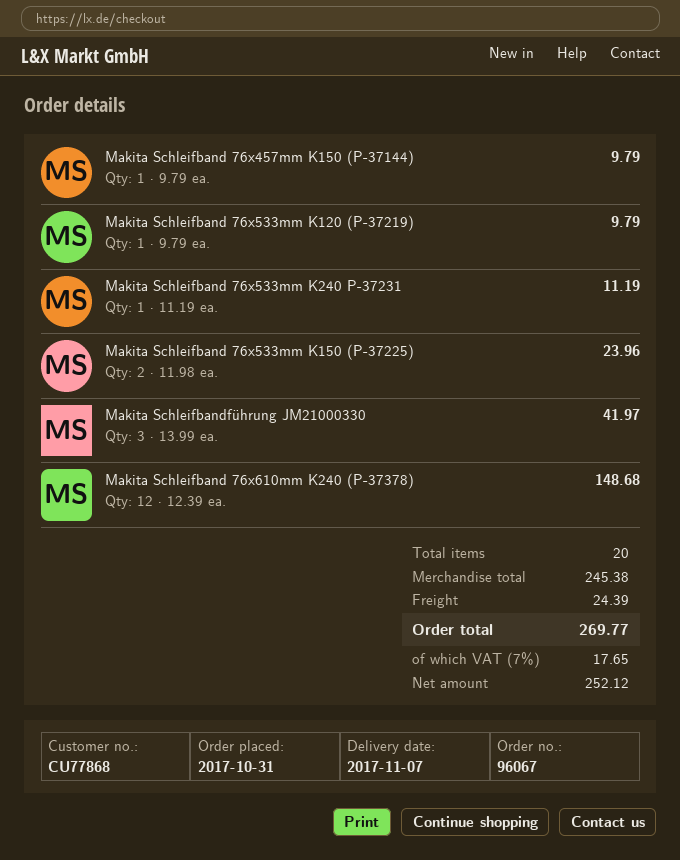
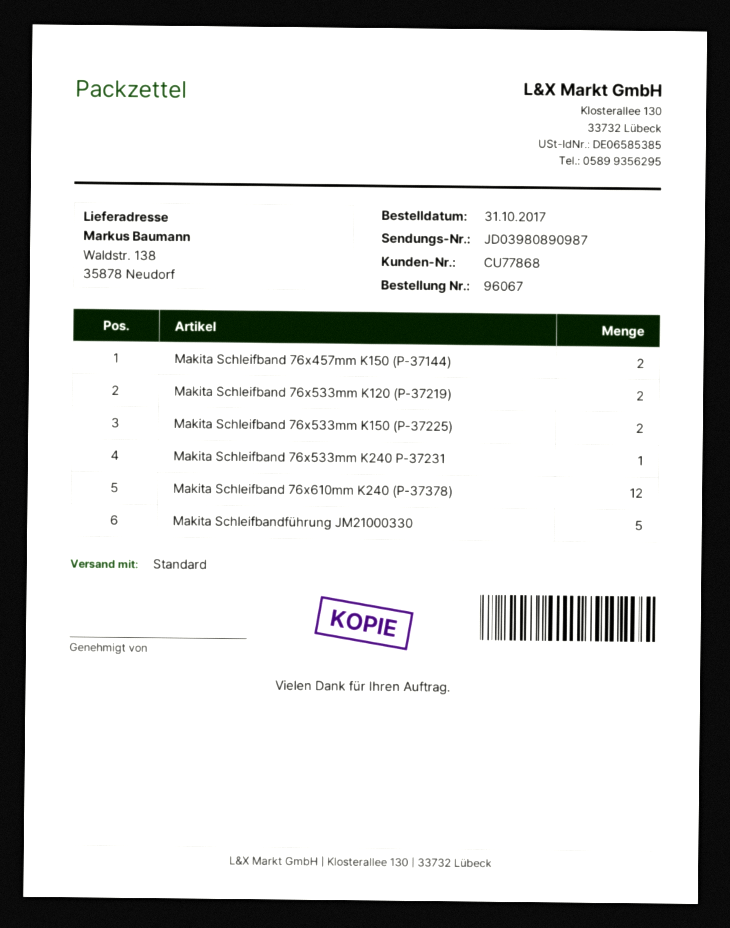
Makita Schleifband 76x457mm K150 (P-37144): 1 -> 2
Makita Schleifband 76x533mm K120 (P-37219): 1 -> 2
Makita Schleifbandführung JM21000330: 3 -> 5

